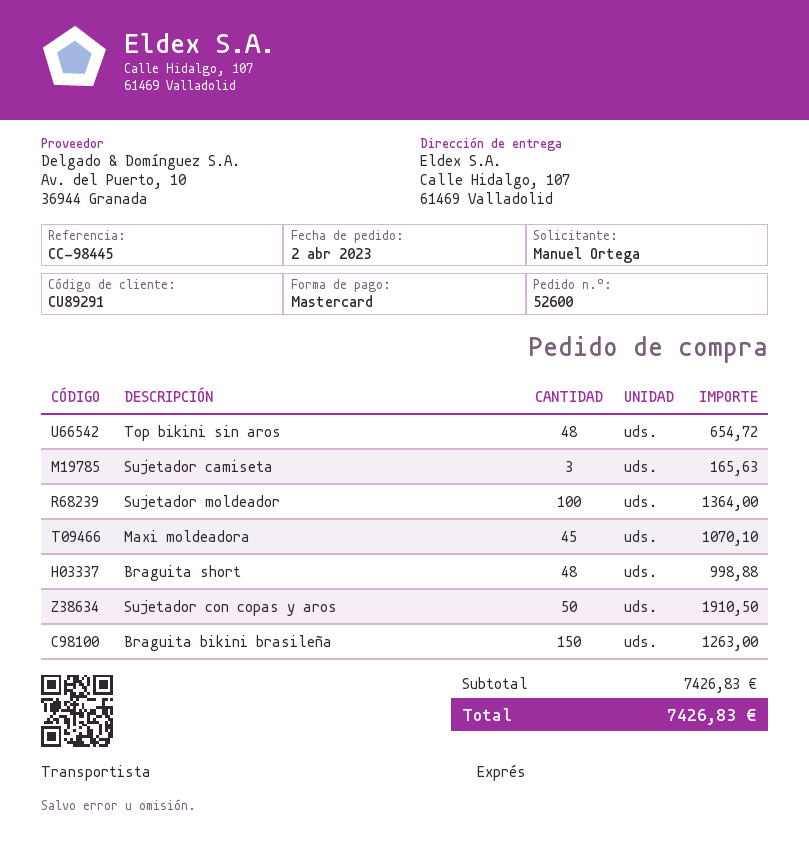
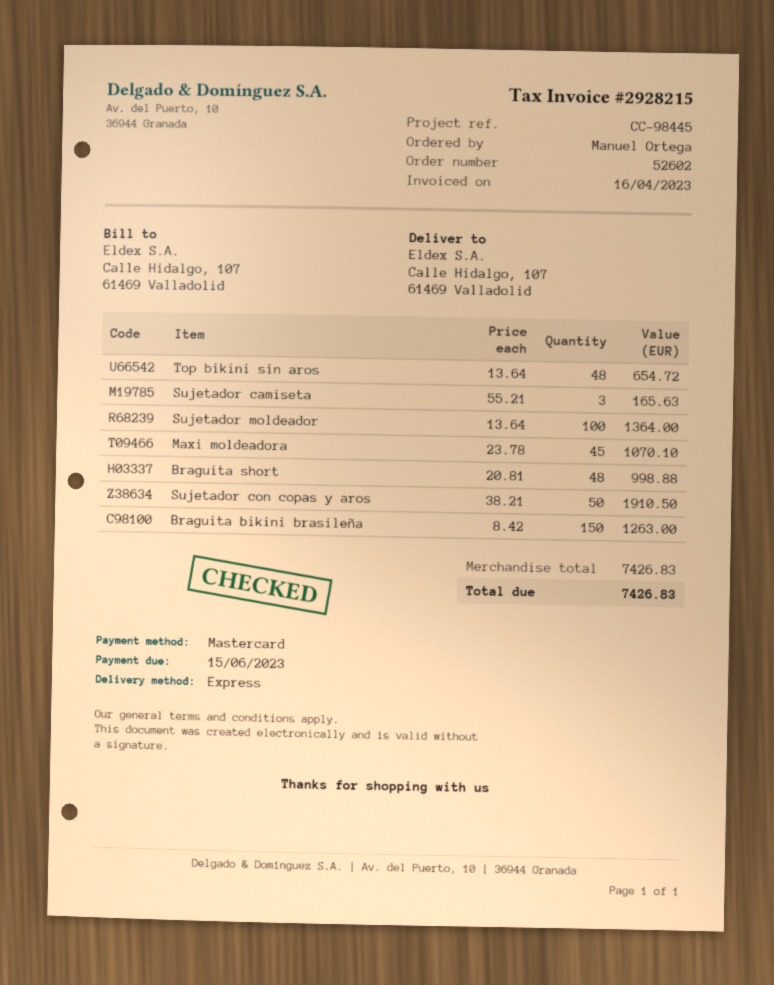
order number: 52600 -> 52602

